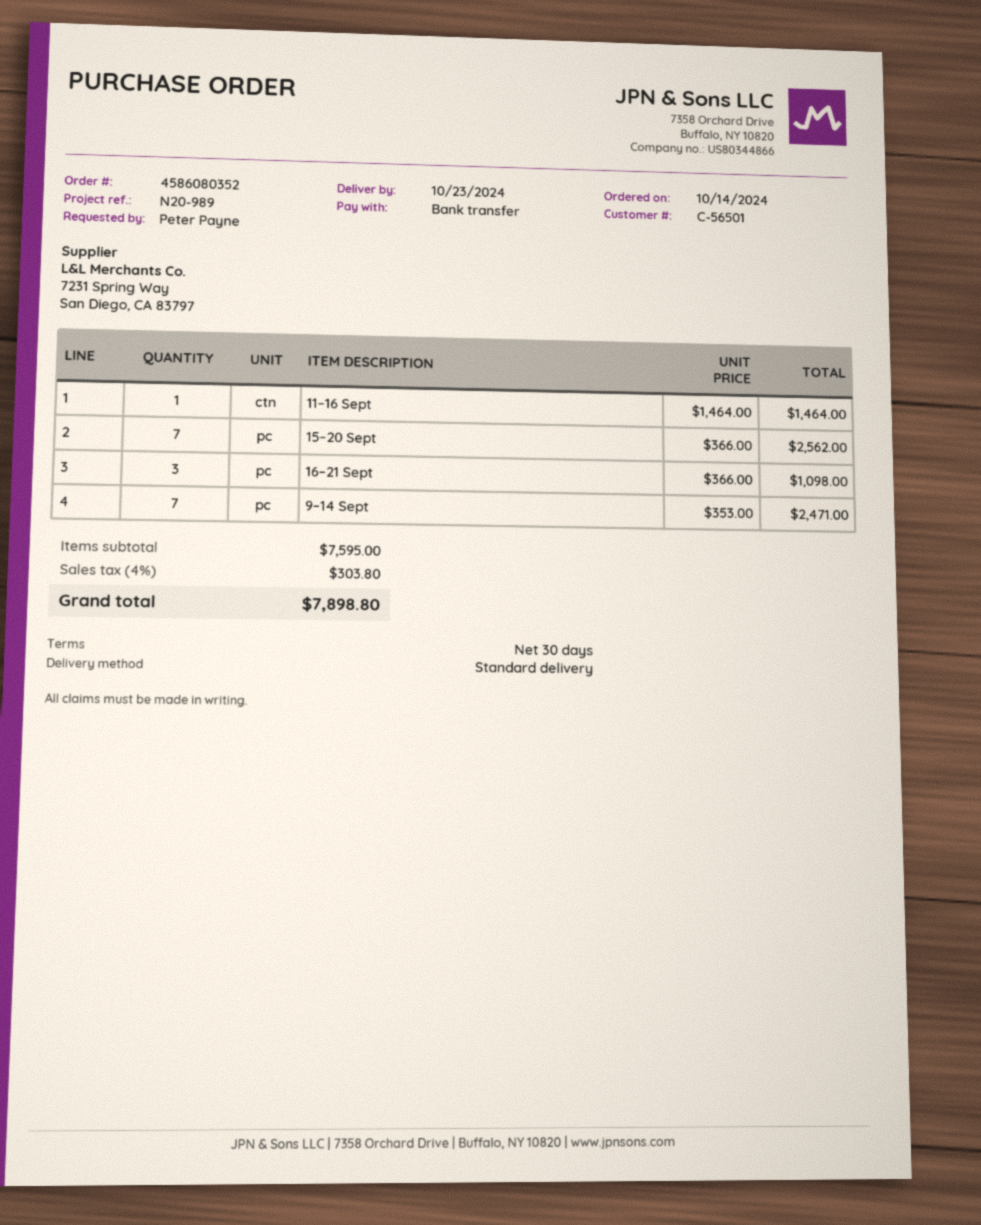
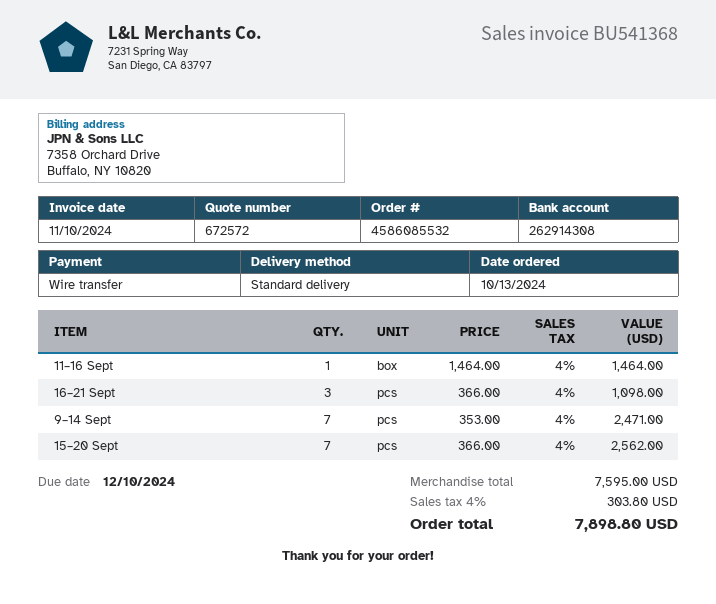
order number: 4586080352 -> 4586085532
order date: 2024-10-14 -> 2024-10-13

